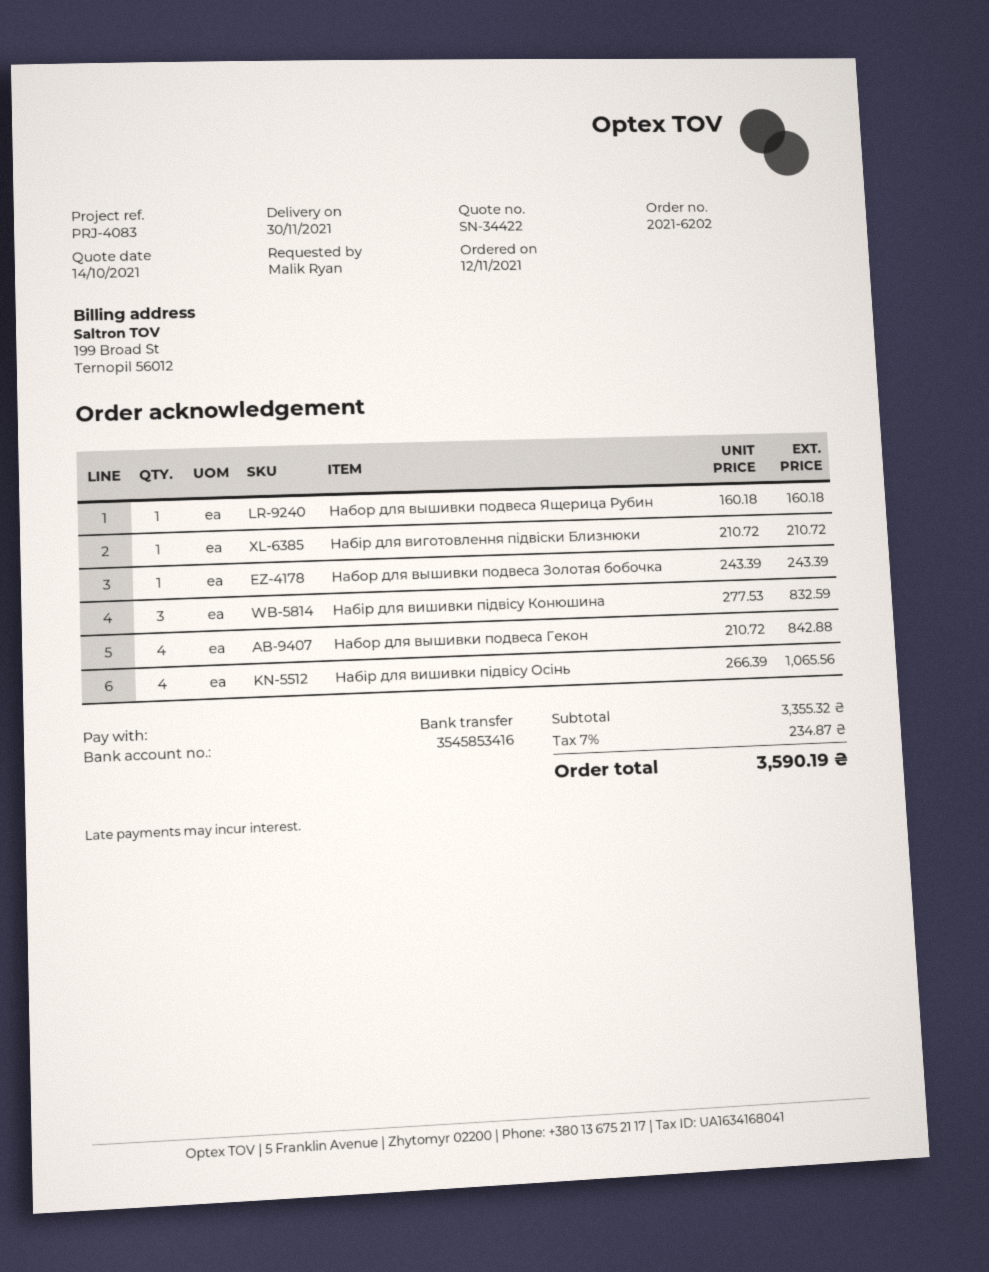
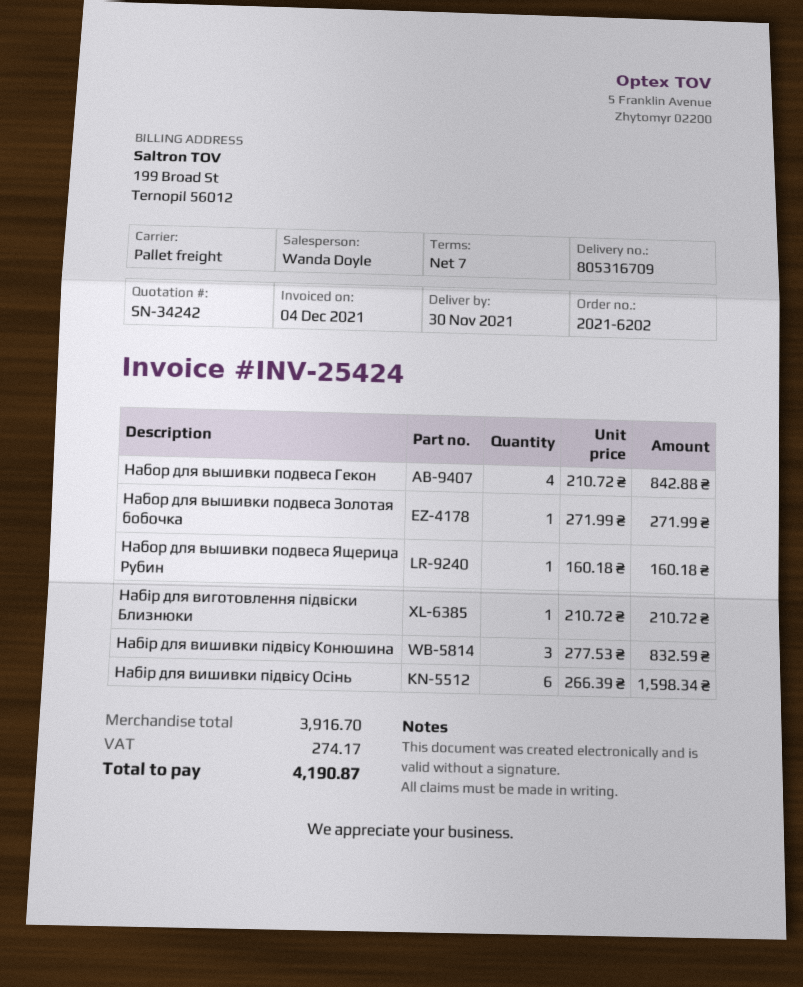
quote number: SN-34422 -> SN-34242
Набор для вышивки подвеса Золотая бобочка: 1 x 243.39 = 243.39 -> 1 x 271.99 = 271.99
Набір для вишивки підвісу Осінь: 4 x 266.39 = 1065.56 -> 6 x 266.39 = 1598.34
subtotal: 3355.32 -> 3916.70
tax: 234.87 -> 274.17
total: 3590.19 -> 4190.87

